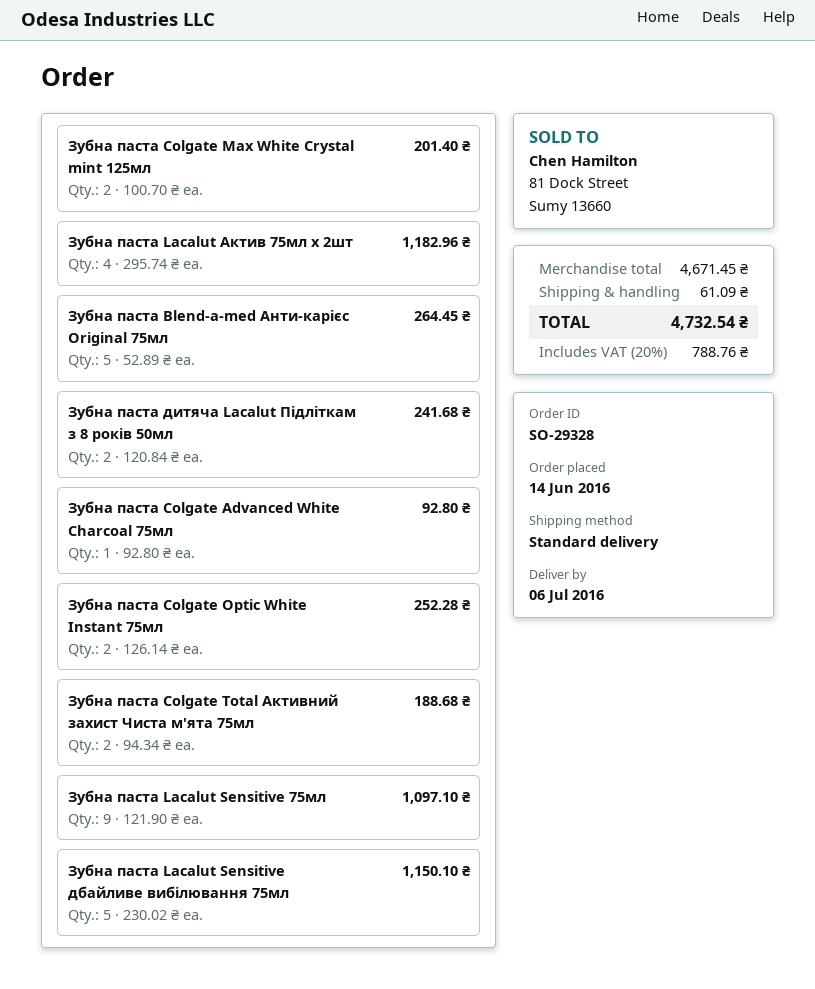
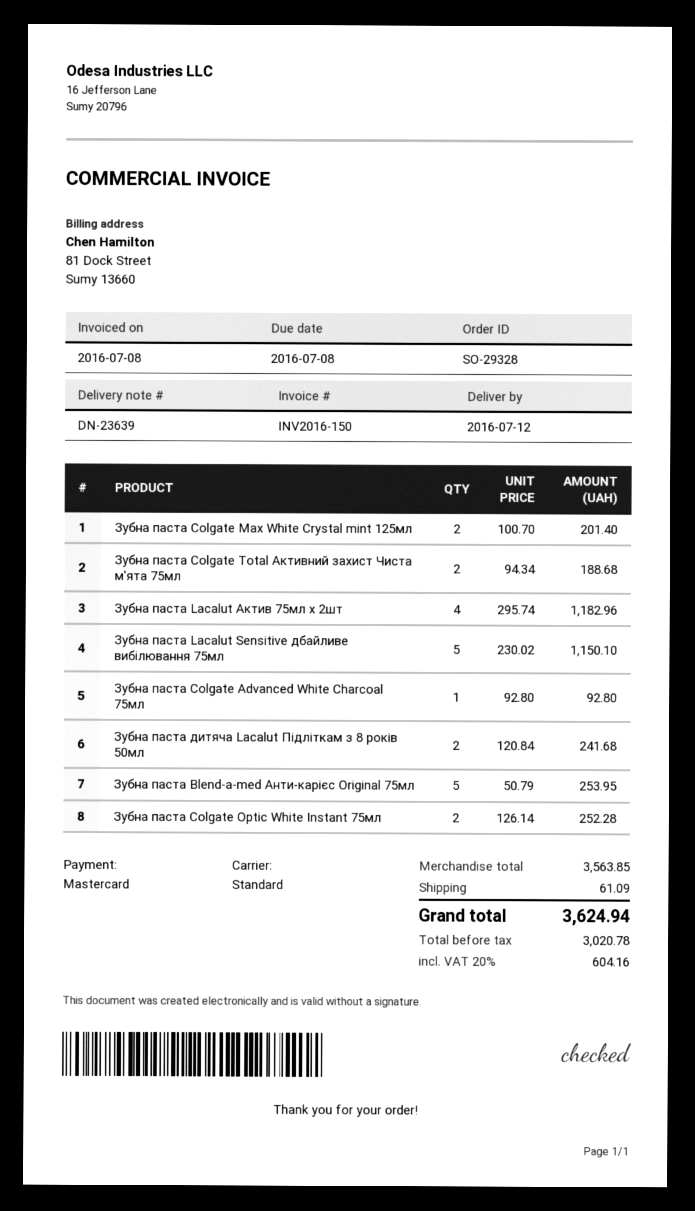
delivery date: 2016-07-06 -> 2016-07-12
Зубна паста Blend-a-med Анти-карієс Original 75мл: 5 x 52.89 = 264.45 -> 5 x 50.79 = 253.95
Зубна паста Lacalut Sensitive 75мл: 9 x 121.90 = 1097.10 -> none
subtotal: 4671.45 -> 3563.85
tax: 20% = 788.76 -> 20% = 604.16
total: 4732.54 -> 3624.94

